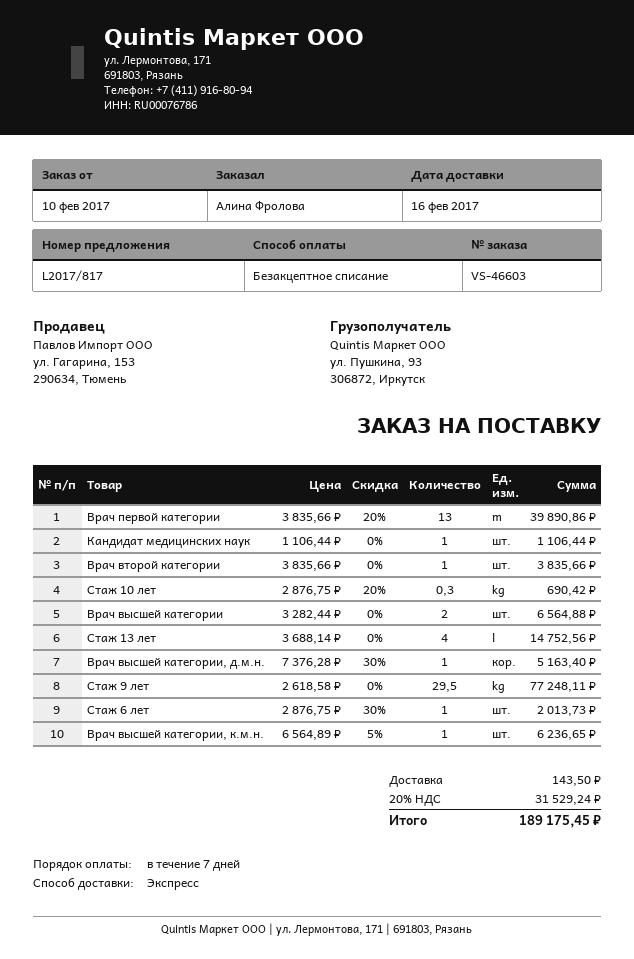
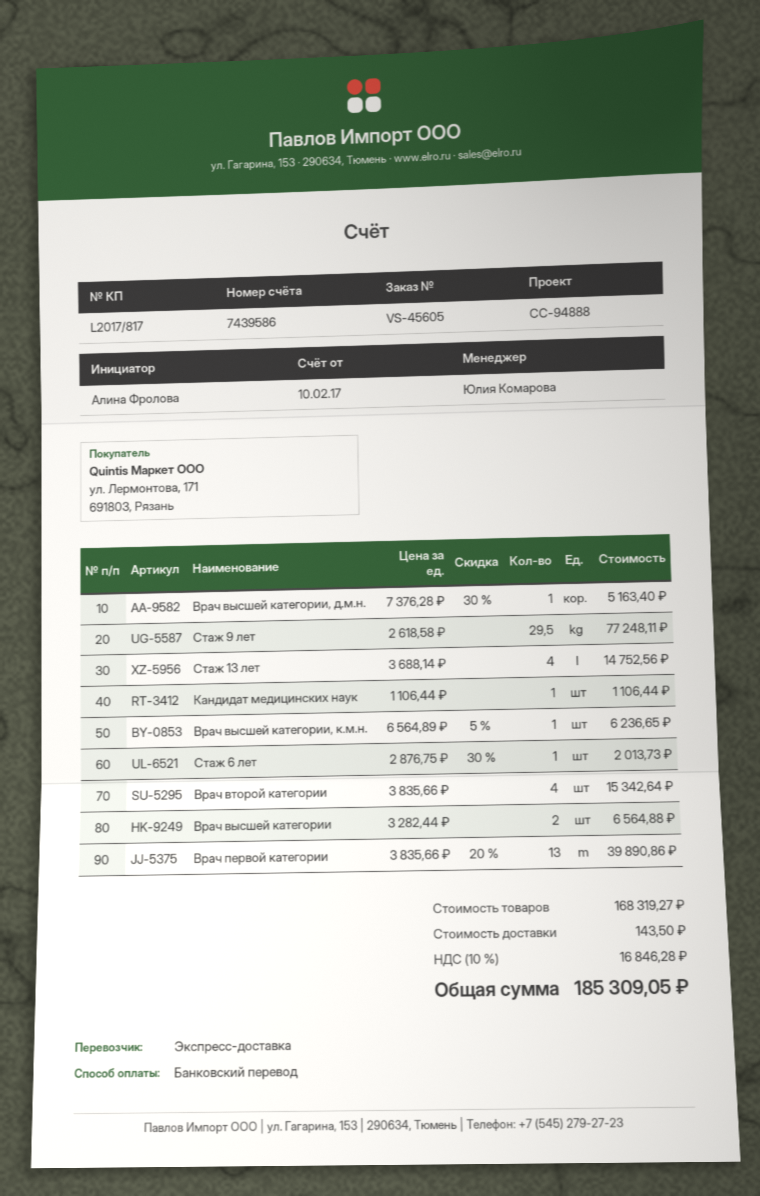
order number: VS-46603 -> VS-45605
payment method: direct debit -> bank transfer
Врач второй категории: 1 x 3835.66 = 3835.66 -> 4 x 3835.66 = 15342.64
Стаж 10 лет: 0.3 x 2876.75 - 20% = 690.42 -> none
tax: 20% = 31529.24 -> 10% = 16846.28
total: 189175.45 -> 185309.05

